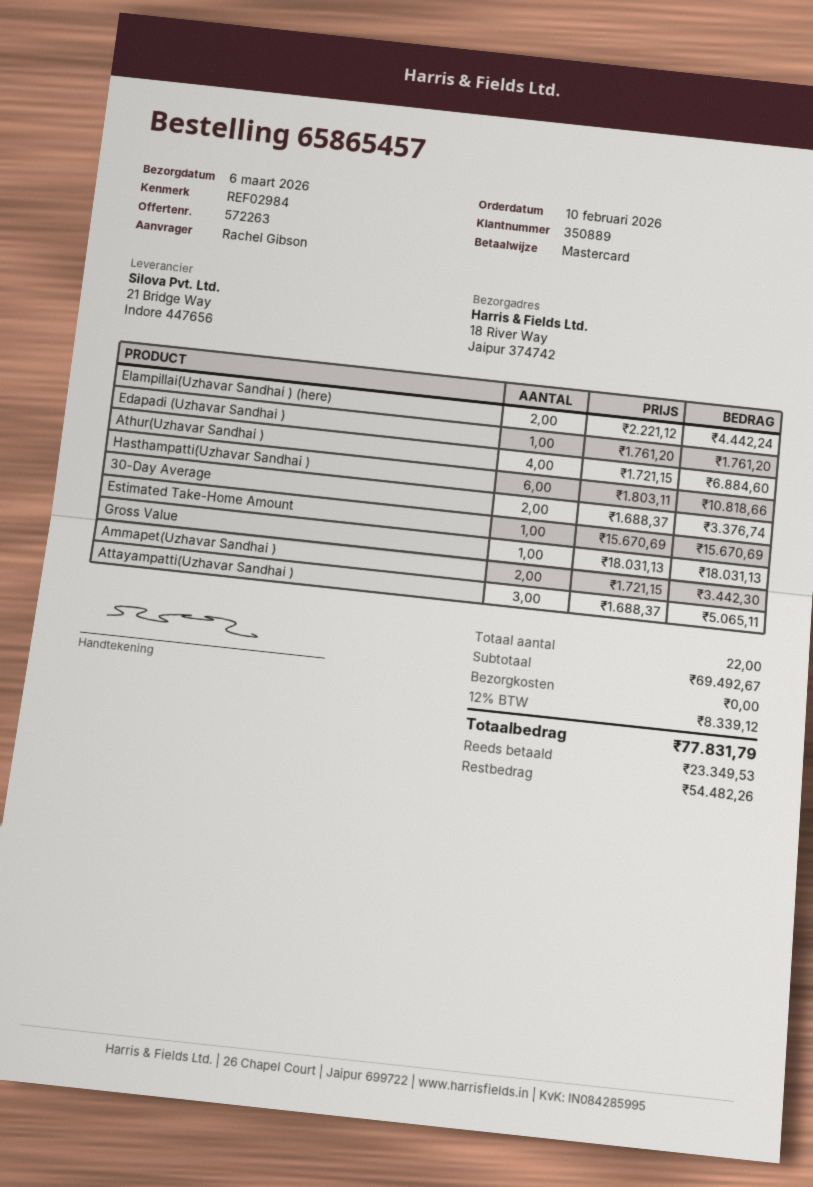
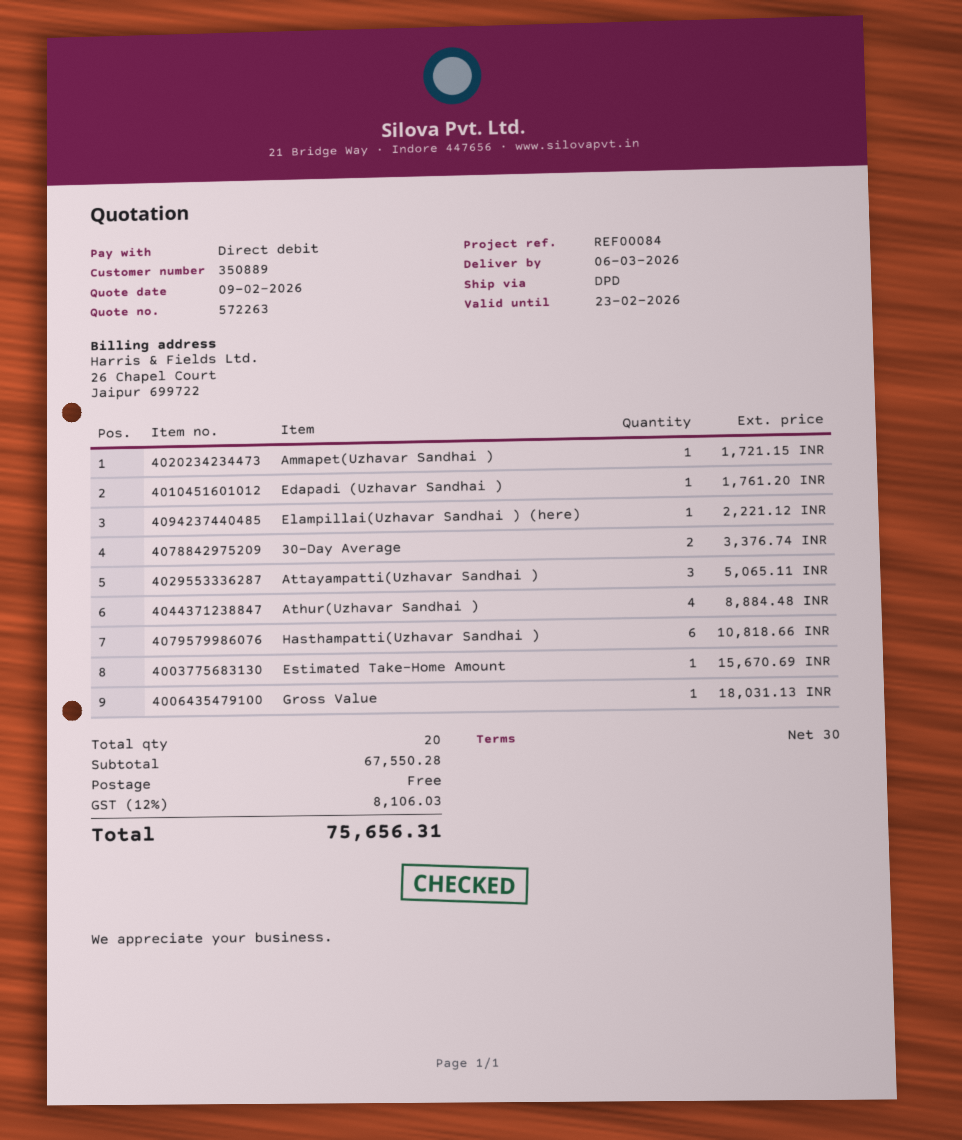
reference: REF02984 -> REF00084
payment method: Mastercard -> direct debit
Elampillai(Uzhavar Sandhai ) (here): 2 for 4442.24 -> 1 for 2221.12
Athur(Uzhavar Sandhai ): 4 for 6884.60 -> 4 for 8884.48
Ammapet(Uzhavar Sandhai ): 2 for 3442.30 -> 1 for 1721.15
total quantity: 22 -> 20
subtotal: 69492.67 -> 67550.28
tax: 12% = 8339.12 -> 12% = 8106.03
total: 77831.79 -> 75656.31

